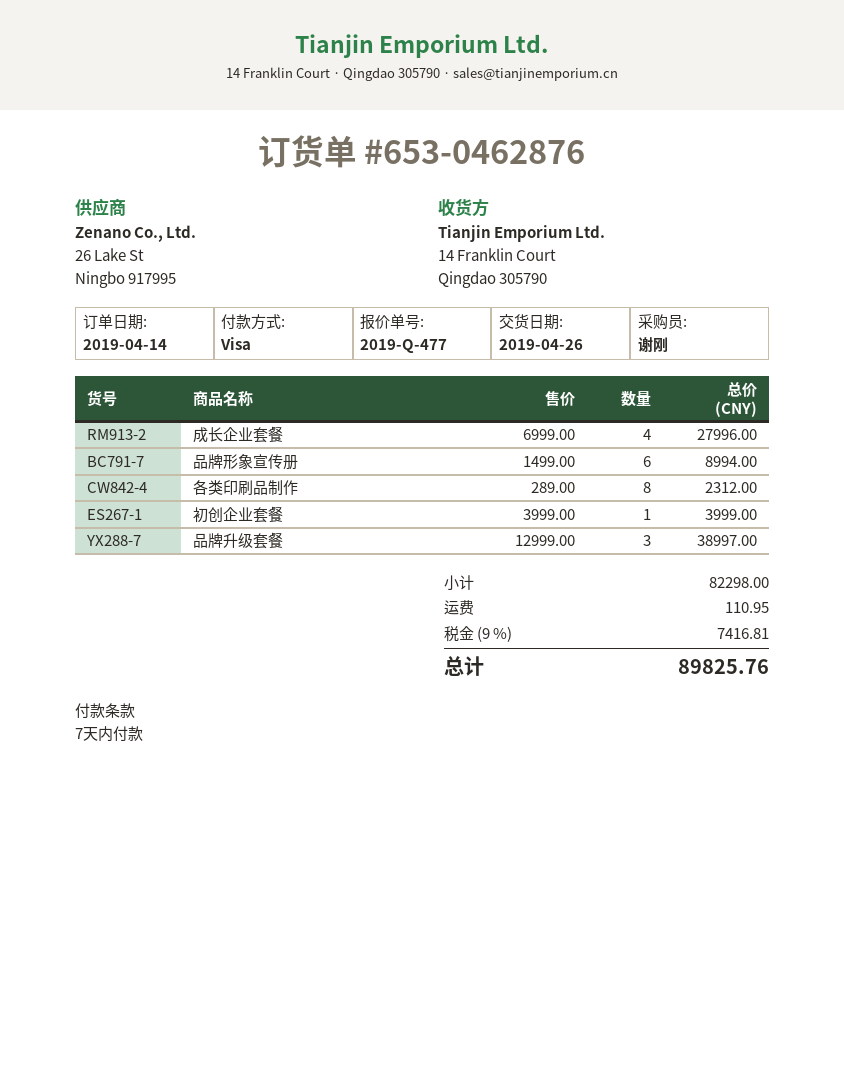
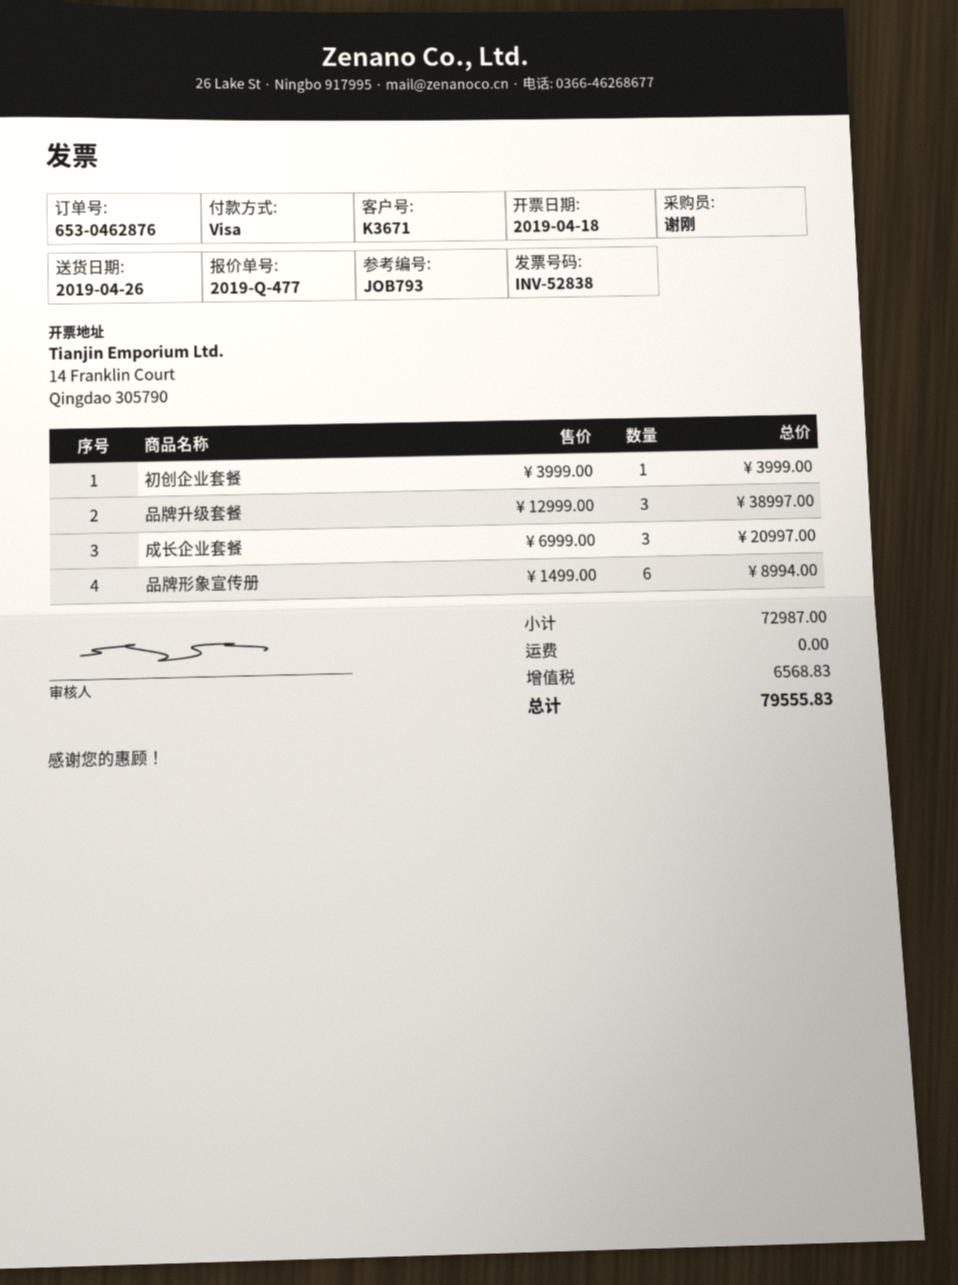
成长企业套餐: 4 x 6999.00 = 27996.00 -> 3 x 6999.00 = 20997.00
各类印刷品制作: 8 x 289.00 = 2312.00 -> none
subtotal: 82298.00 -> 72987.00
shipping: 110.95 -> 0.00
tax: 7416.81 -> 6568.83
total: 89825.76 -> 79555.83

